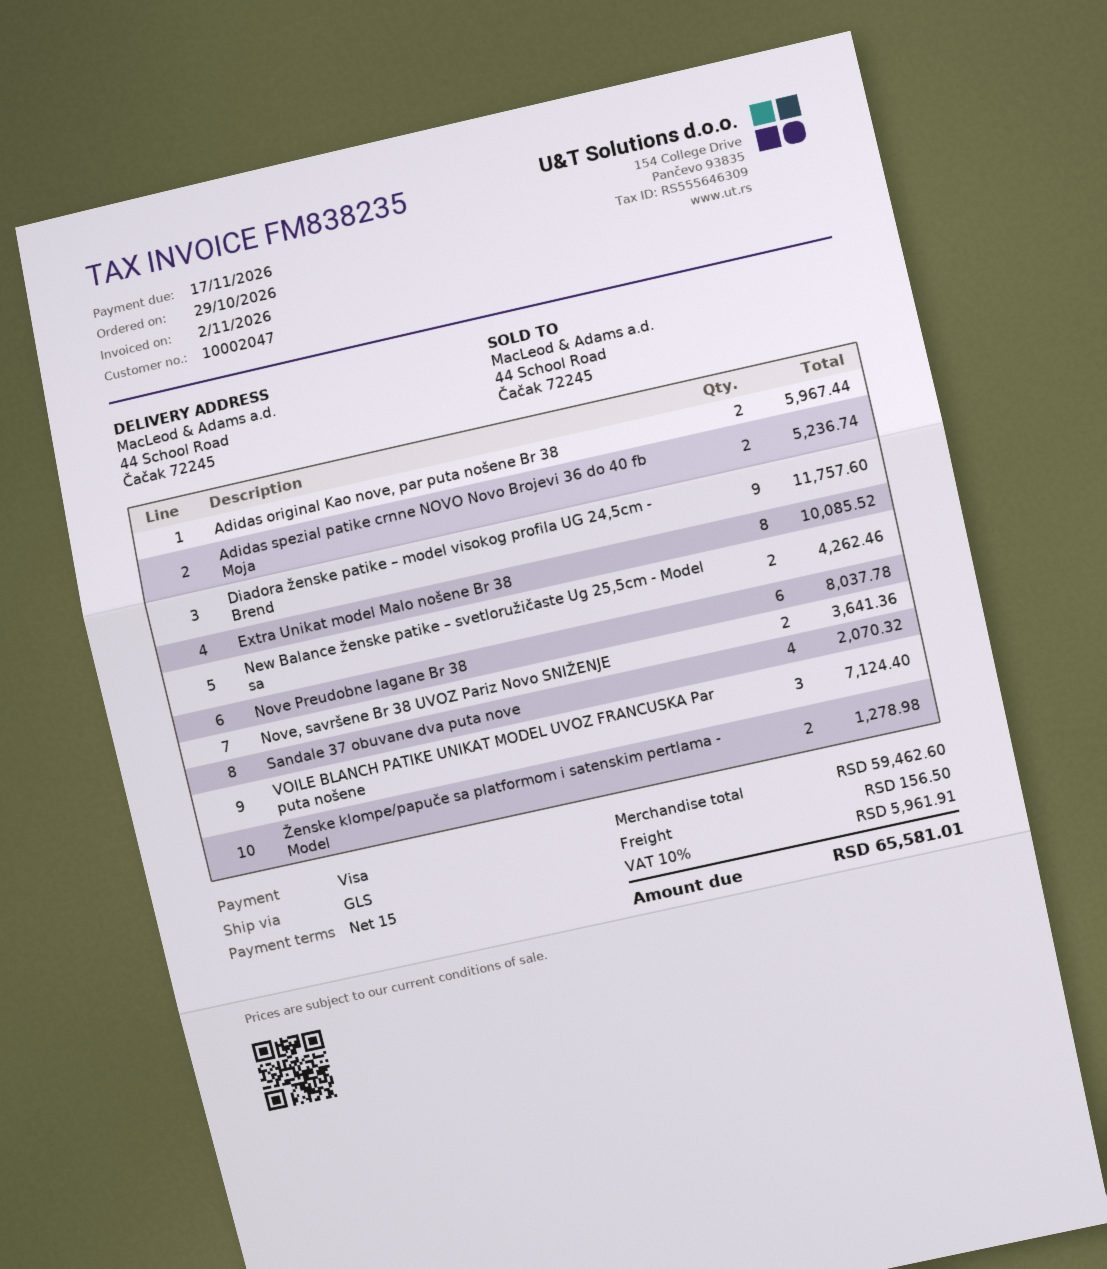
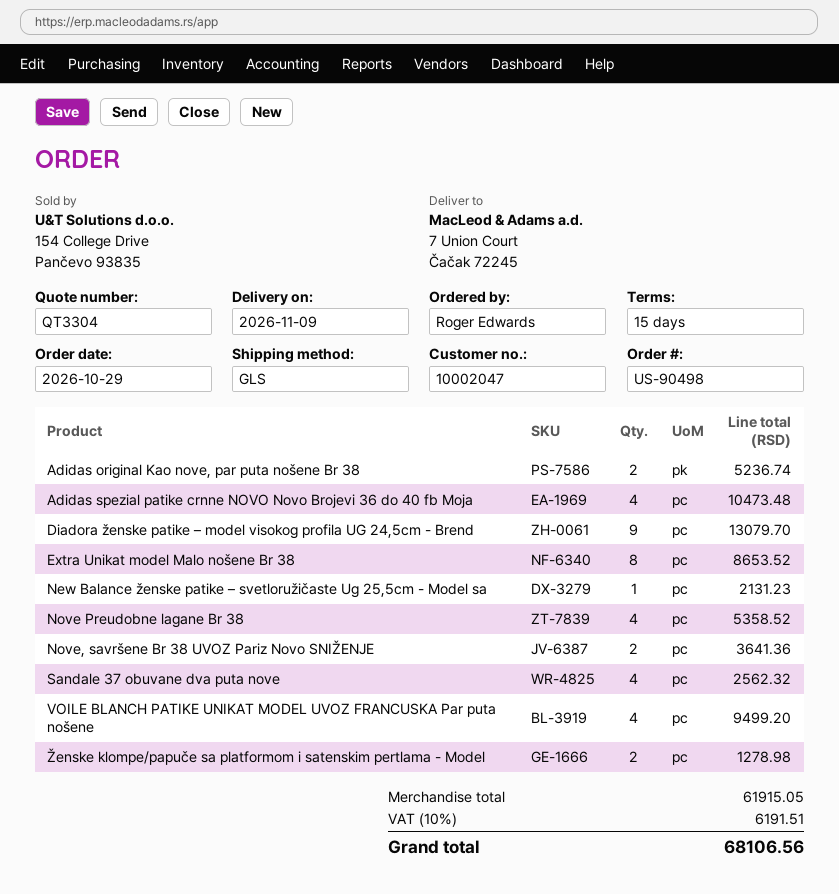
ship to: 44 School Road, Čačak 72245 -> 7 Union Court, Čačak 72245
Adidas original Kao nove, par puta nošene Br 38: 2 for 5967.44 -> 2 for 5236.74
Adidas spezial patike crnne NOVO Novo Brojevi 36 do 40 fb Moja: 2 for 5236.74 -> 4 for 10473.48
Diadora ženske patike – model visokog profila UG 24,5cm - Brend: 9 for 11757.60 -> 9 for 13079.70
Extra Unikat model Malo nošene Br 38: 8 for 10085.52 -> 8 for 8653.52
New Balance ženske patike – svetloružičaste Ug 25,5cm - Model sa: 2 for 4262.46 -> 1 for 2131.23
Nove Preudobne lagane Br 38: 6 for 8037.78 -> 4 for 5358.52
Sandale 37 obuvane dva puta nove: 4 for 2070.32 -> 4 for 2562.32
VOILE BLANCH PATIKE UNIKAT MODEL UVOZ FRANCUSKA Par puta nošene: 3 for 7124.40 -> 4 for 9499.20
subtotal: 59462.60 -> 61915.05
shipping: 156.50 -> none
tax: 10% = 5961.91 -> 10% = 6191.51
total: 65581.01 -> 68106.56

